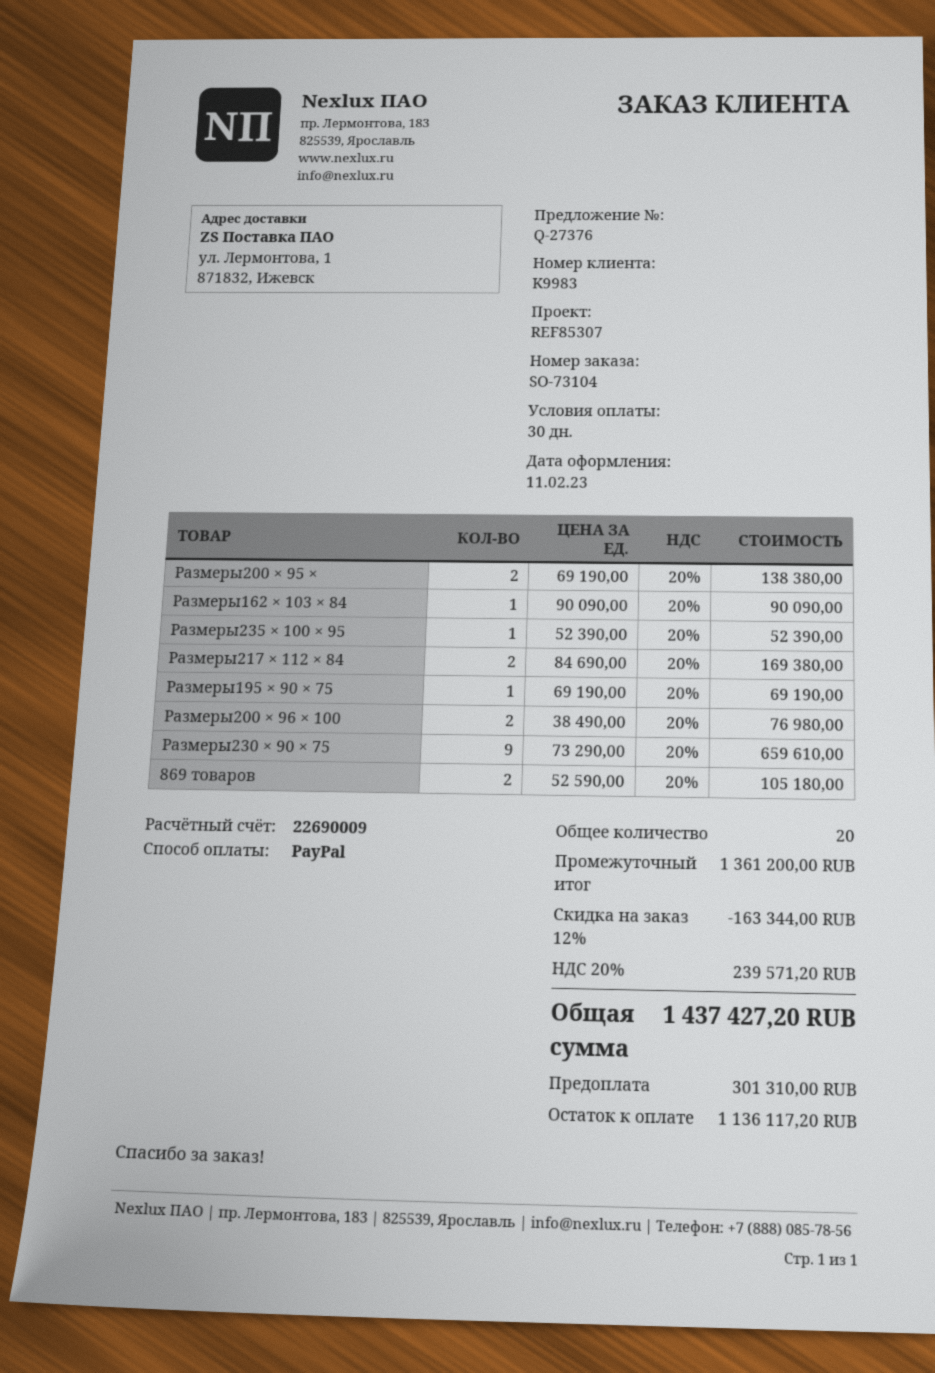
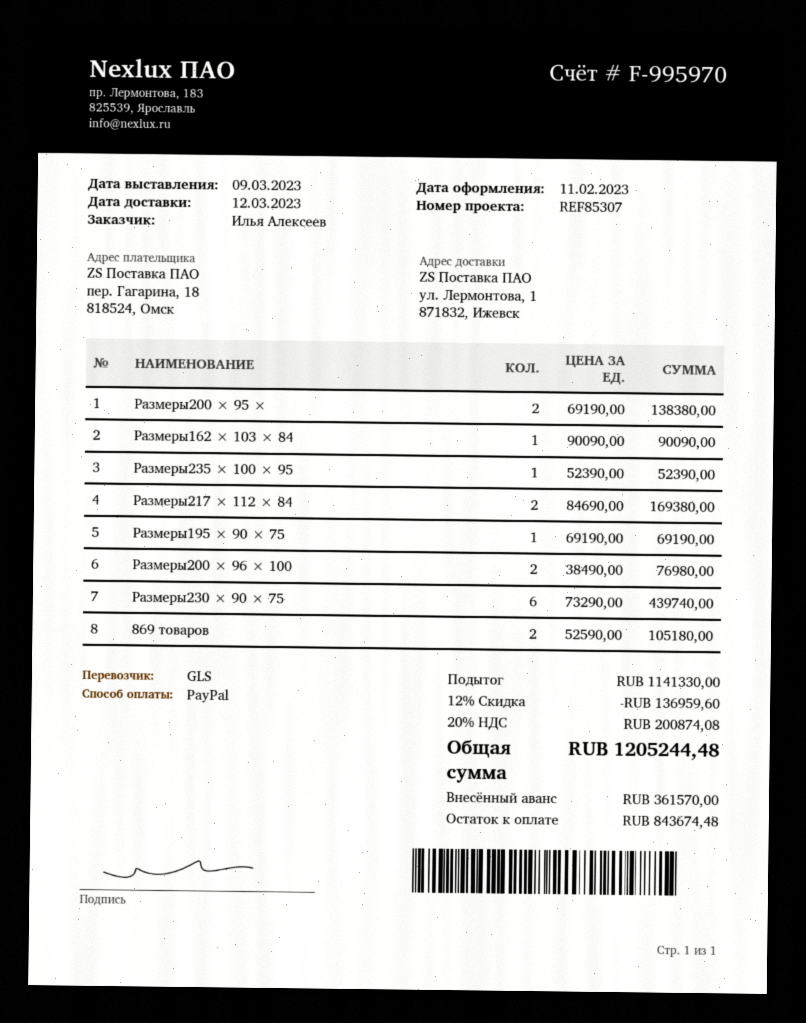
Размеры230 × 90 × 75: 9 x 73290.00 = 659610.00 -> 6 x 73290.00 = 439740.00
subtotal: 1361200.00 -> 1141330.00
discount: 12% = 163344.00 -> 12% = 136959.60
tax: 20% = 239571.20 -> 20% = 200874.08
total: 1437427.20 -> 1205244.48
deposit: 301310.00 -> 361570.00
balance: 1136117.20 -> 843674.48

